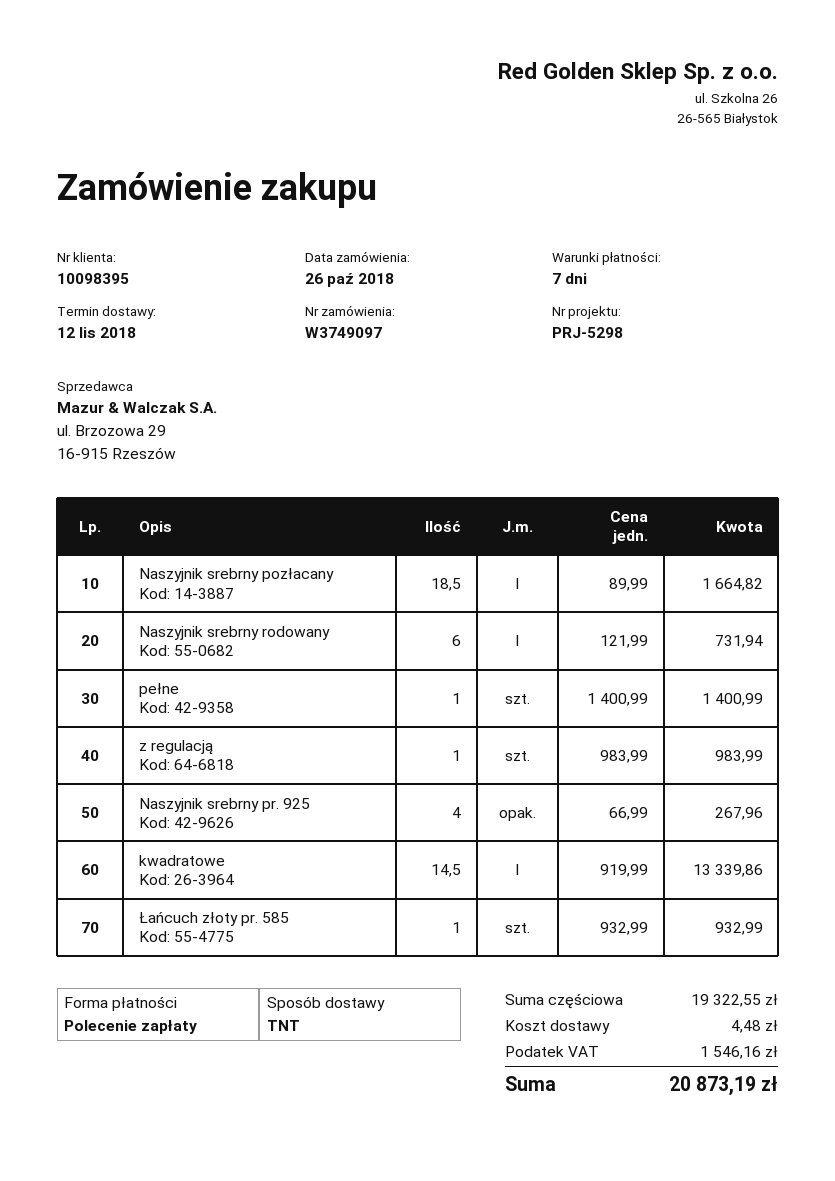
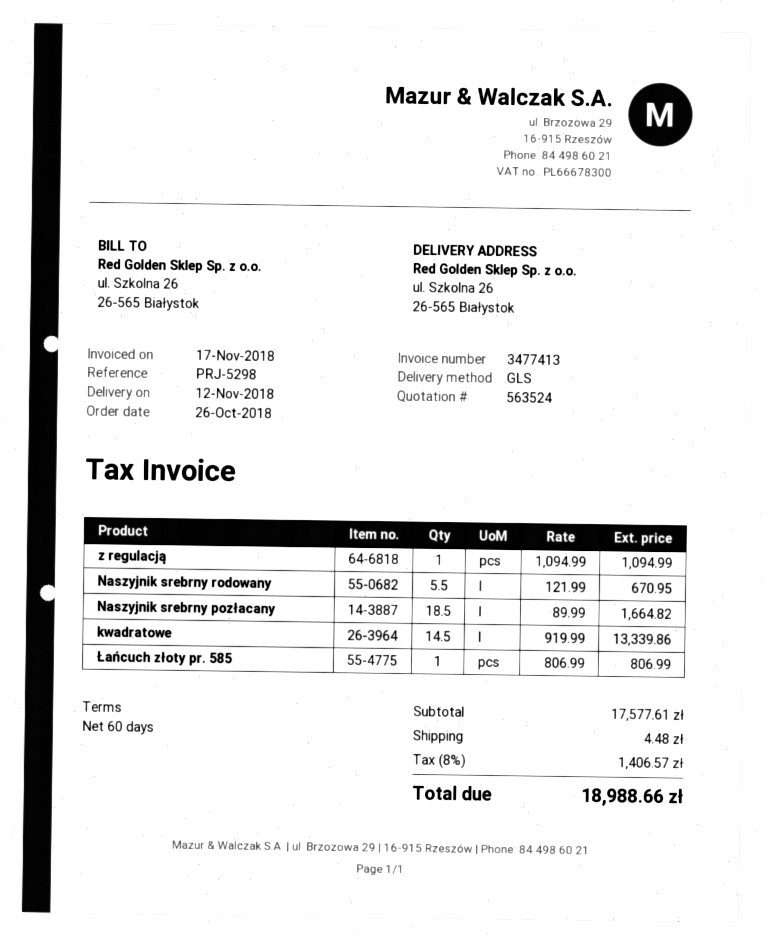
payment terms: 7 days -> 60 days
shipping method: TNT -> GLS
Naszyjnik srebrny rodowany: 6 x 121.99 = 731.94 -> 5.5 x 121.99 = 670.95
pełne: 1 x 1400.99 = 1400.99 -> none
z regulacją: 1 x 983.99 = 983.99 -> 1 x 1094.99 = 1094.99
Naszyjnik srebrny pr. 925: 4 x 66.99 = 267.96 -> none
Łańcuch złoty pr. 585: 1 x 932.99 = 932.99 -> 1 x 806.99 = 806.99
subtotal: 19322.55 -> 17577.61
tax: 1546.16 -> 1406.57
total: 20873.19 -> 18988.66

